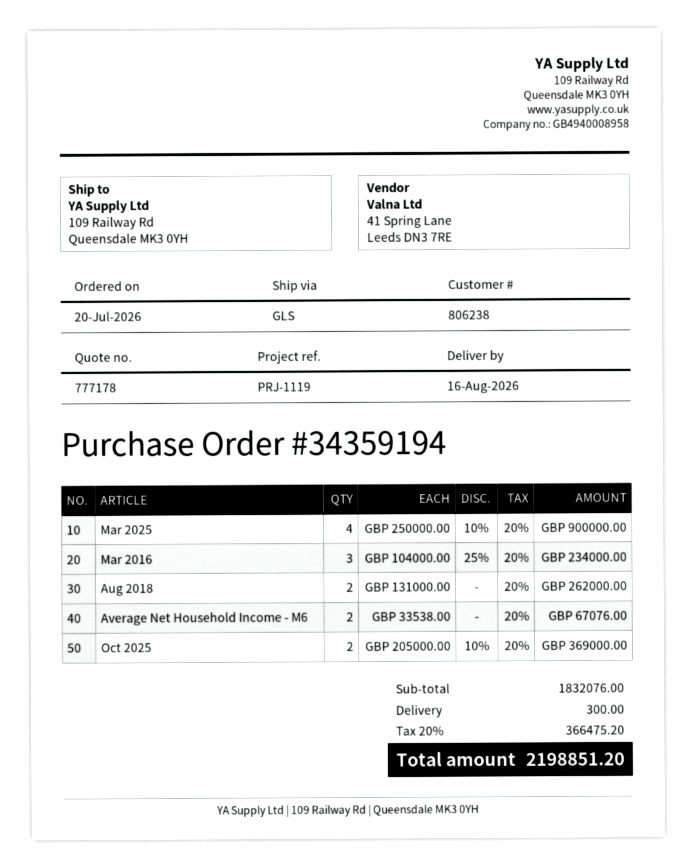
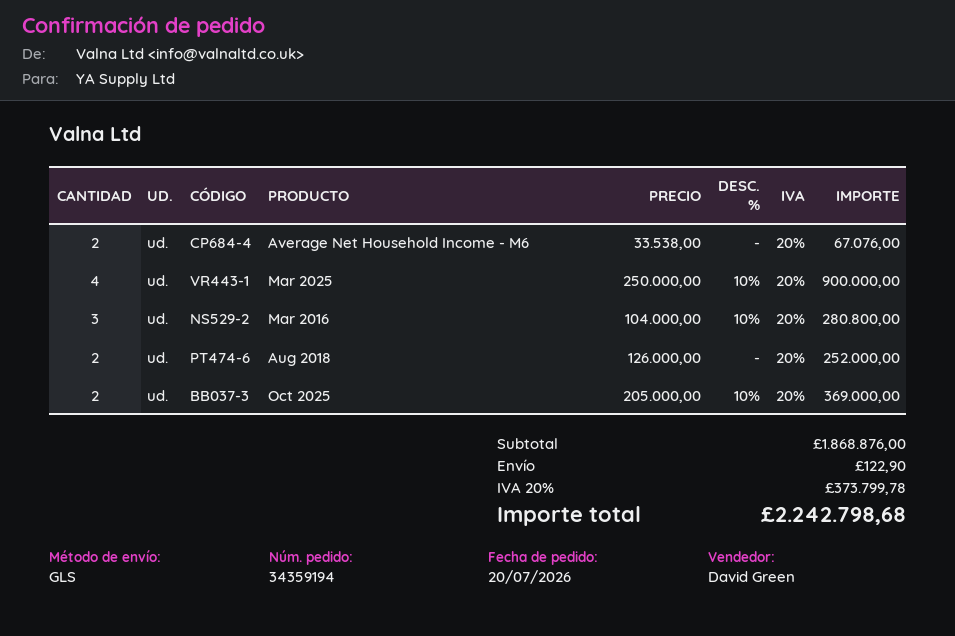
Mar 2016: 3 x 104000.00 - 25% = 234000.00 -> 3 x 104000.00 - 10% = 280800.00
Aug 2018: 2 x 131000.00 = 262000.00 -> 2 x 126000.00 = 252000.00
subtotal: 1832076.00 -> 1868876.00
shipping: 300.00 -> 122.90
tax: 20% = 366475.20 -> 20% = 373799.78
total: 2198851.20 -> 2242798.68

